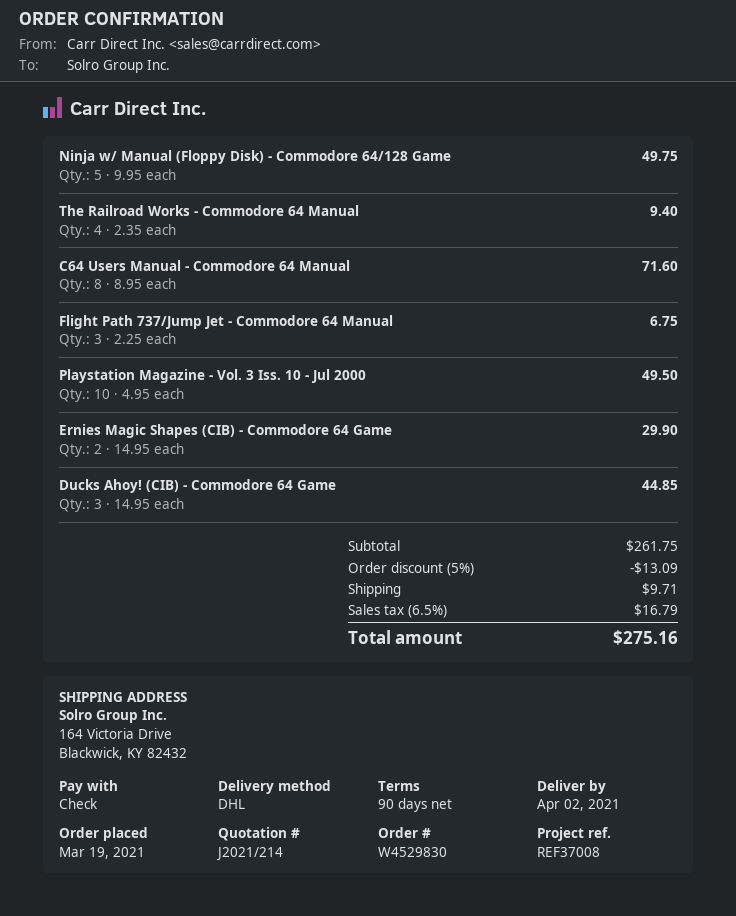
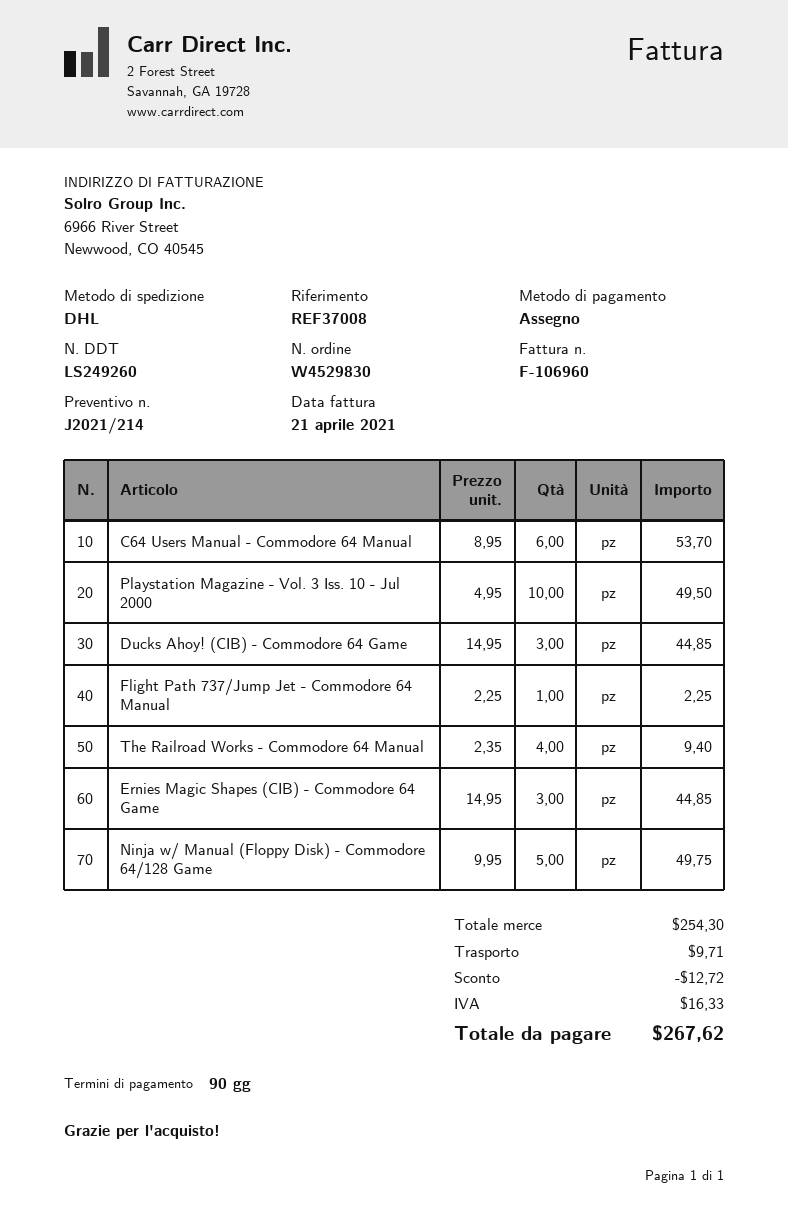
C64 Users Manual - Commodore 64 Manual: 8 x 8.95 = 71.60 -> 6 x 8.95 = 53.70
Flight Path 737/Jump Jet - Commodore 64 Manual: 3 x 2.25 = 6.75 -> 1 x 2.25 = 2.25
Ernies Magic Shapes (CIB) - Commodore 64 Game: 2 x 14.95 = 29.90 -> 3 x 14.95 = 44.85
subtotal: 261.75 -> 254.30
discount: 13.09 -> 12.72
tax: 16.79 -> 16.33
total: 275.16 -> 267.62

